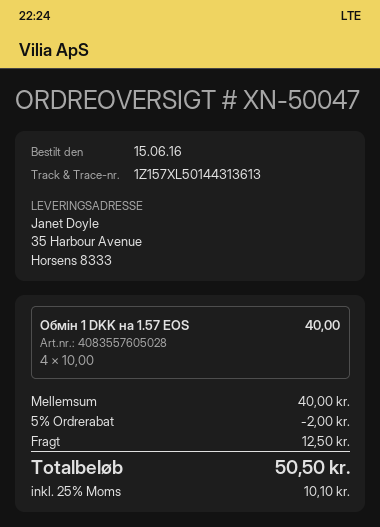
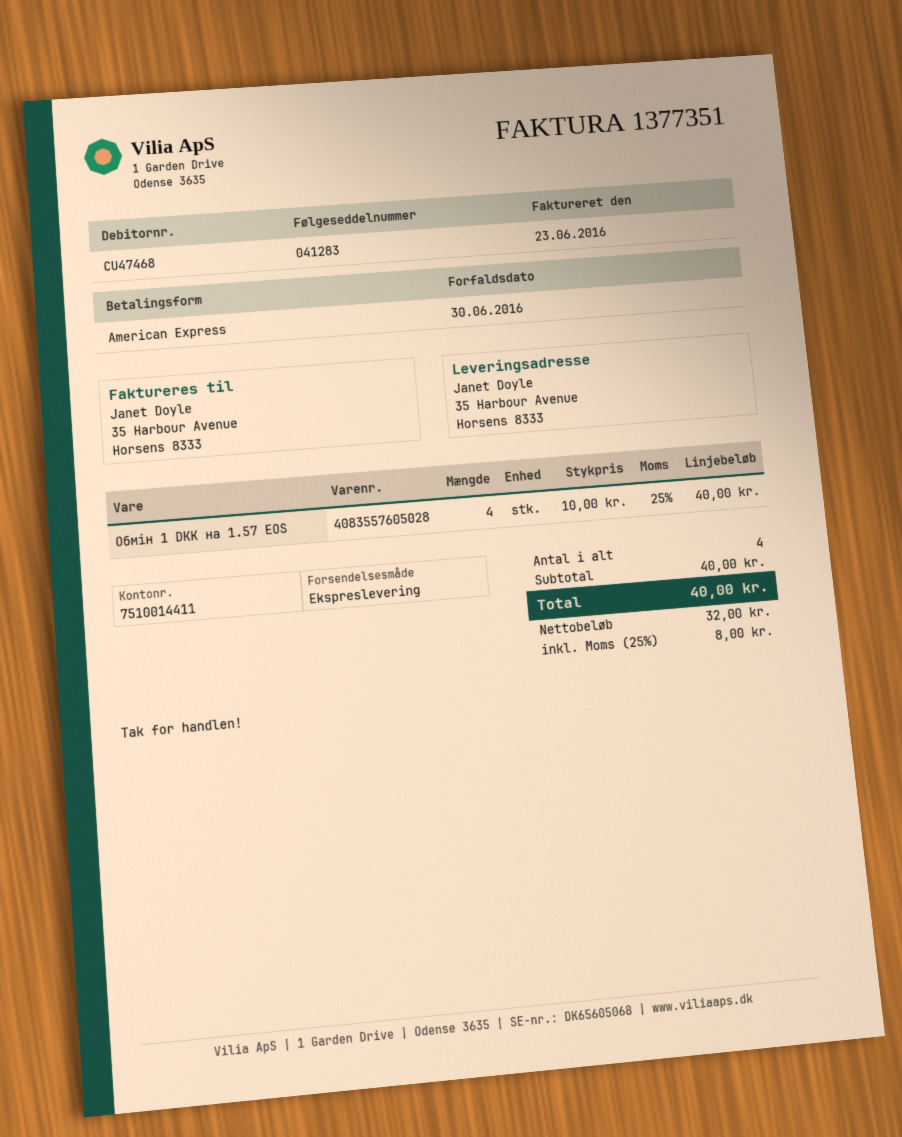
discount: 5% = 2.00 -> none
shipping: 12.50 -> none
tax: 25% = 10.10 -> 25% = 8.00
total: 50.50 -> 40.00

